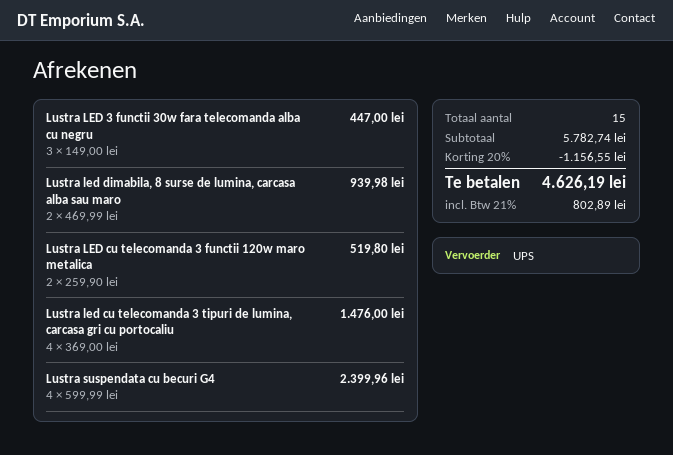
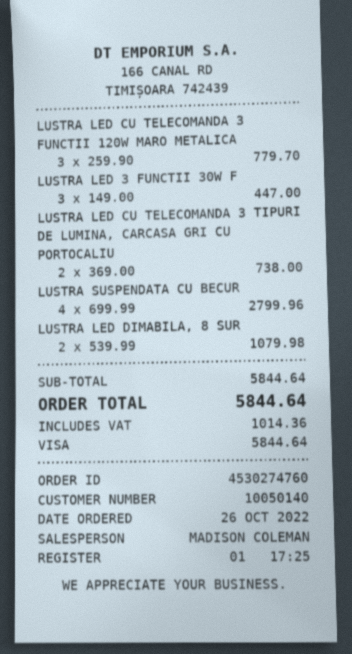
Lustra led dimabila, 8 surse de lumina, carcasa alba sau maro: 2 x 469.99 = 939.98 -> 2 x 539.99 = 1079.98
Lustra LED cu telecomanda 3 functii 120w maro metalica: 2 x 259.90 = 519.80 -> 3 x 259.90 = 779.70
Lustra led cu telecomanda 3 tipuri de lumina, carcasa gri cu portocaliu: 4 x 369.00 = 1476.00 -> 2 x 369.00 = 738.00
Lustra suspendata cu becuri G4: 4 x 599.99 = 2399.96 -> 4 x 699.99 = 2799.96
subtotal: 5782.74 -> 5844.64
discount: 20% = 1156.55 -> none
tax: 802.89 -> 1014.36
total: 4626.19 -> 5844.64

